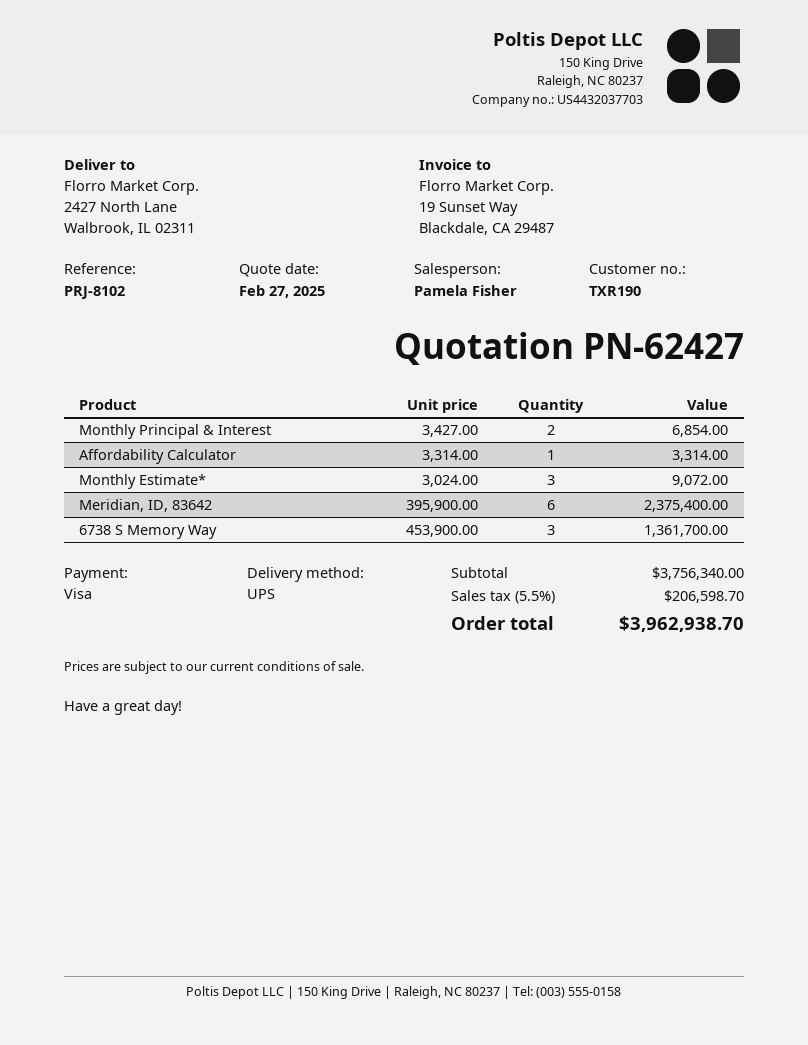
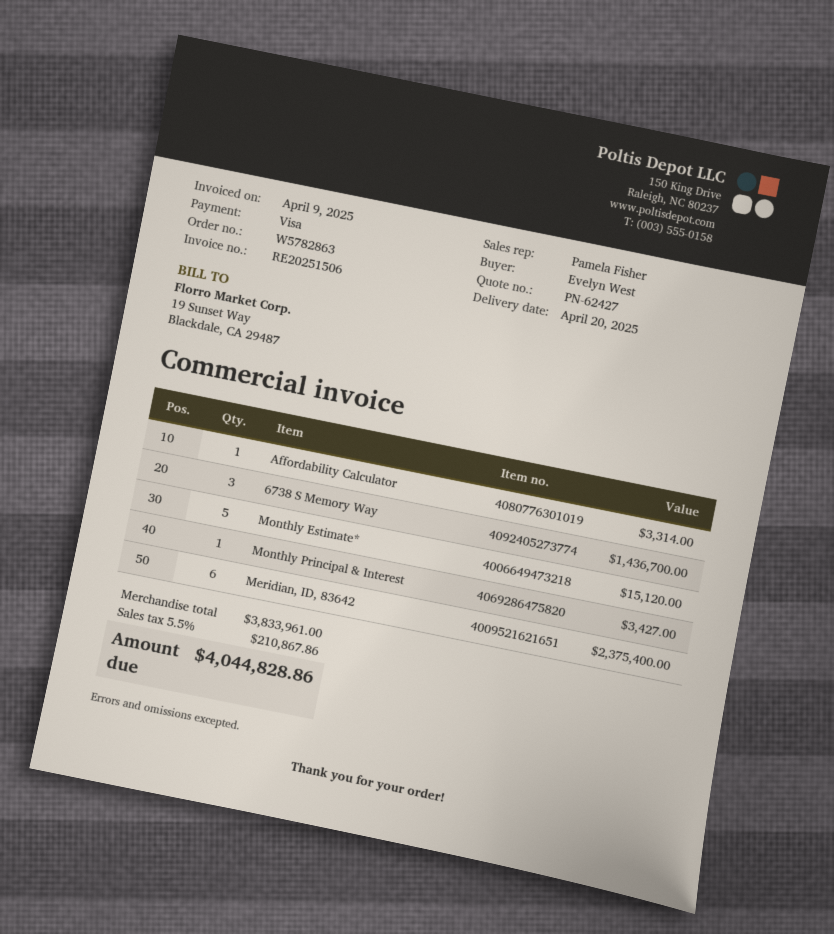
Monthly Principal & Interest: 2 for 6854.00 -> 1 for 3427.00
Monthly Estimate*: 3 for 9072.00 -> 5 for 15120.00
6738 S Memory Way: 3 for 1361700.00 -> 3 for 1436700.00
subtotal: 3756340.00 -> 3833961.00
tax: 5.5% = 206598.70 -> 5.5% = 210867.86
total: 3962938.70 -> 4044828.86

